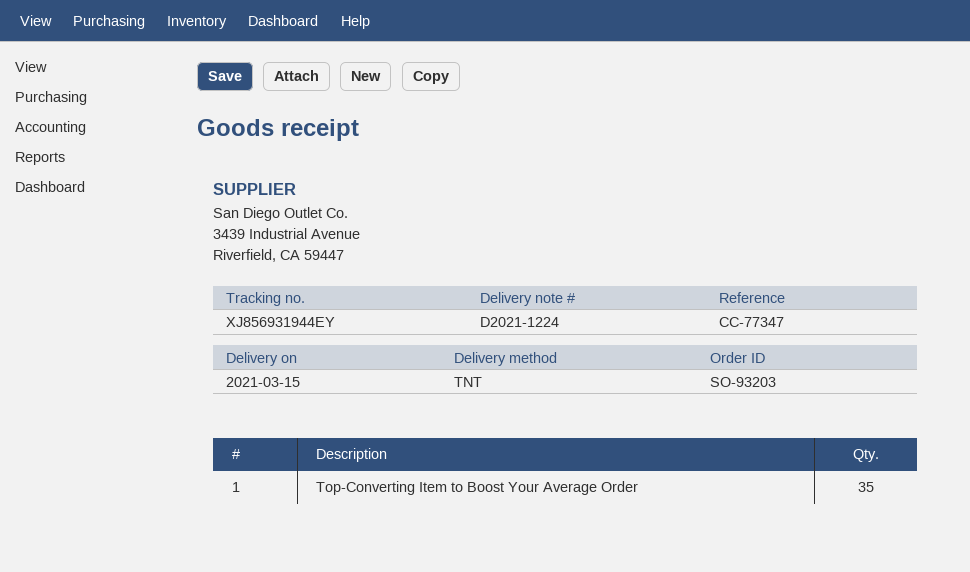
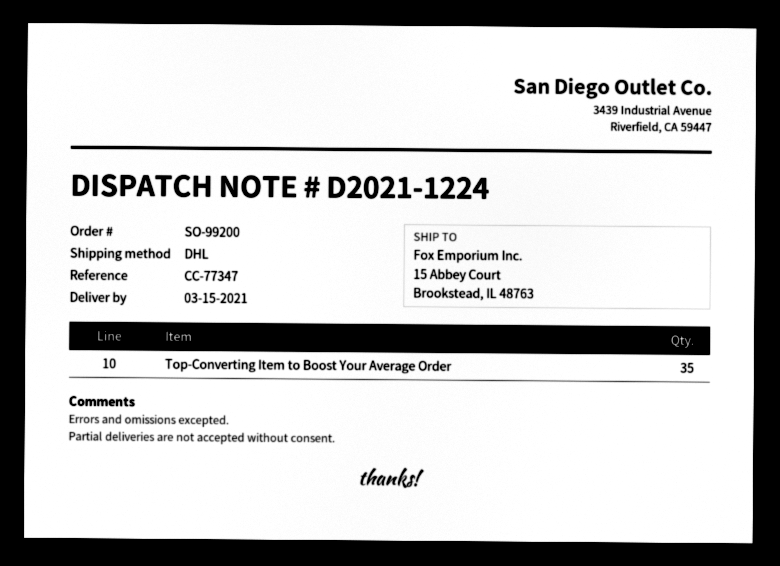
order number: SO-93203 -> SO-99200
shipping method: TNT -> DHL

